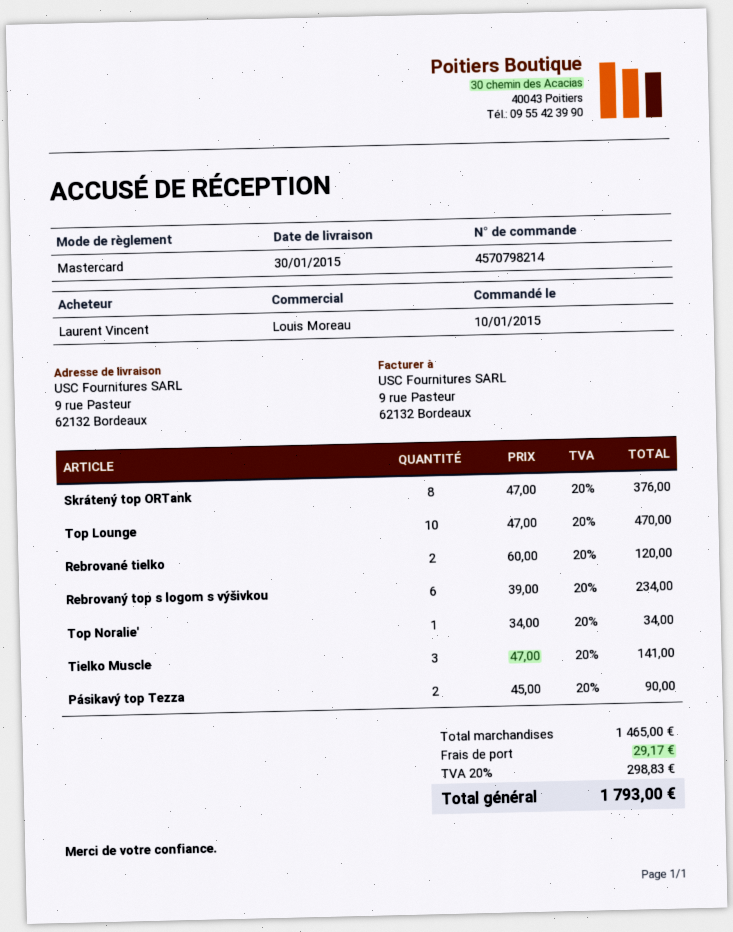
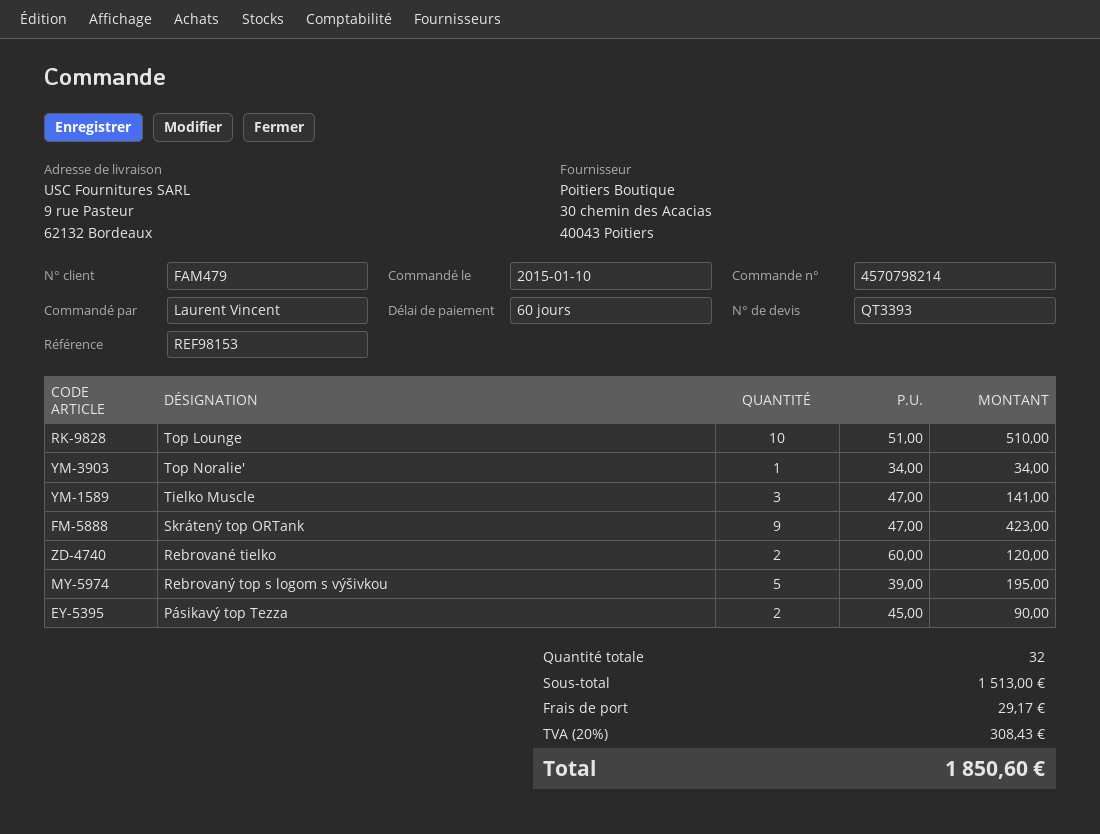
Skrátený top ORTank: 8 x 47.00 = 376.00 -> 9 x 47.00 = 423.00
Top Lounge: 10 x 47.00 = 470.00 -> 10 x 51.00 = 510.00
Rebrovaný top s logom s výšivkou: 6 x 39.00 = 234.00 -> 5 x 39.00 = 195.00
subtotal: 1465.00 -> 1513.00
tax: 20% = 298.83 -> 20% = 308.43
total: 1793.00 -> 1850.60

